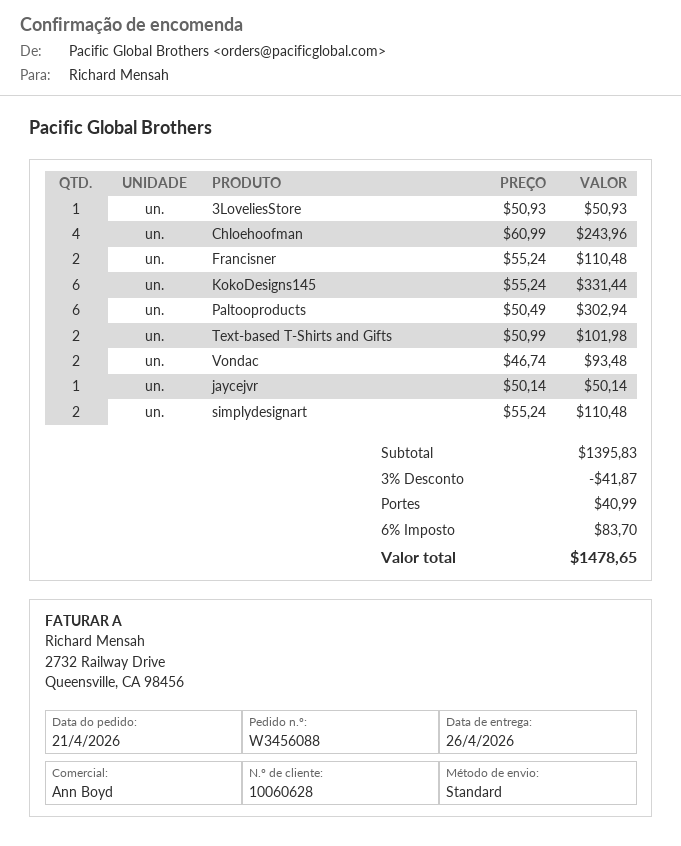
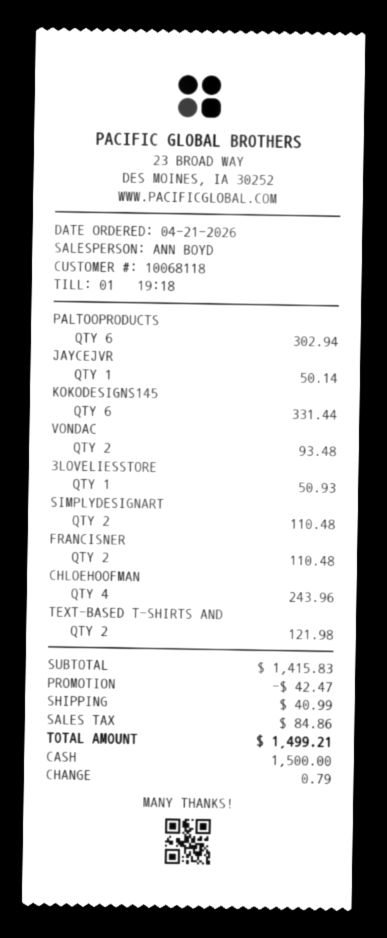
customer number: 10060628 -> 10068118
Text-based T-Shirts and Gifts: 2 for 101.98 -> 2 for 121.98
subtotal: 1395.83 -> 1415.83
discount: 41.87 -> 42.47
tax: 83.70 -> 84.86
total: 1478.65 -> 1499.21

